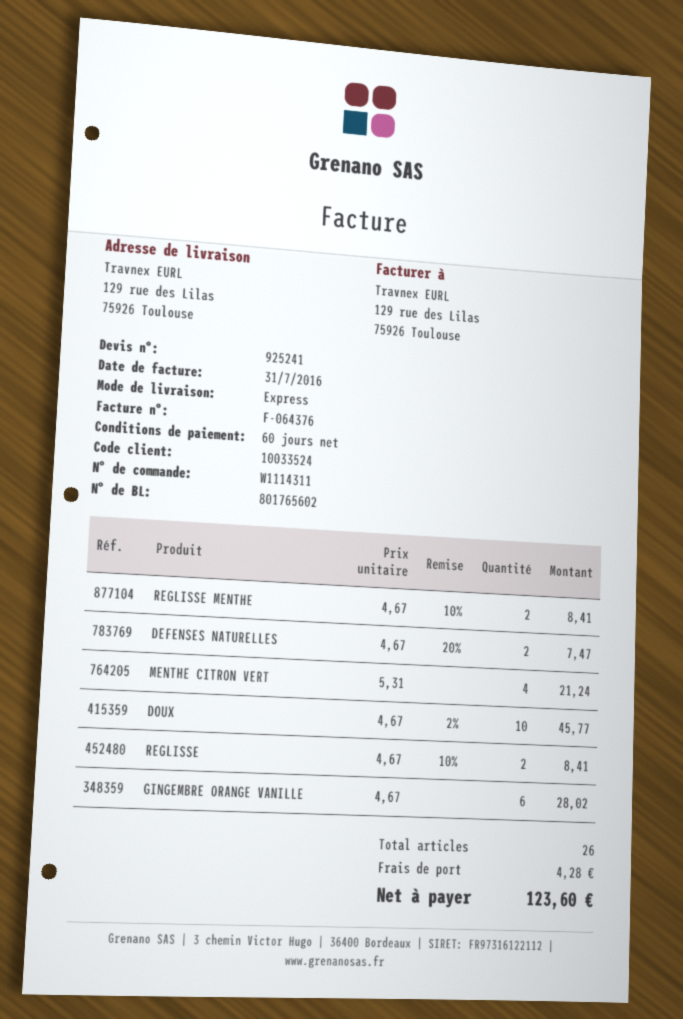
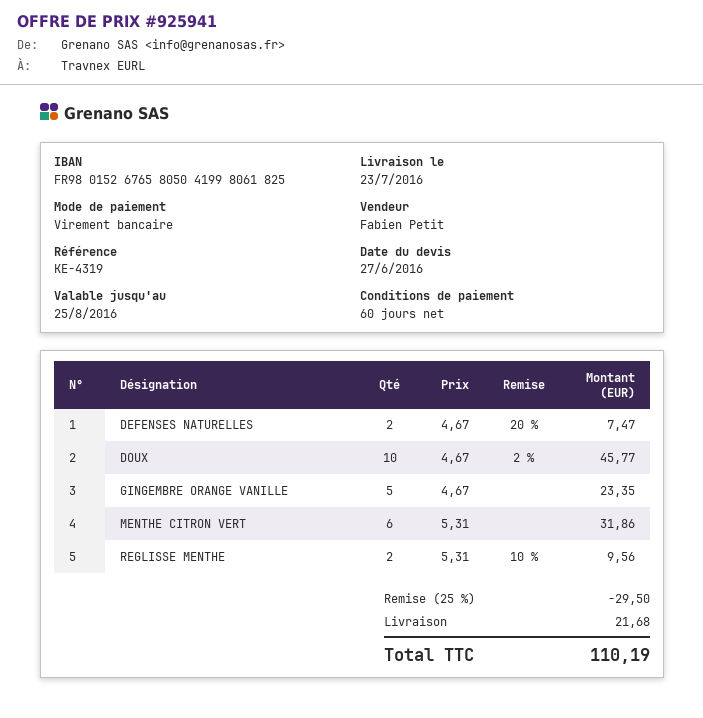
quote number: 925241 -> 925941
REGLISSE MENTHE: 2 x 4.67 - 10% = 8.41 -> 2 x 5.31 - 10% = 9.56
MENTHE CITRON VERT: 4 x 5.31 = 21.24 -> 6 x 5.31 = 31.86
REGLISSE: 2 x 4.67 - 10% = 8.41 -> none
GINGEMBRE ORANGE VANILLE: 6 x 4.67 = 28.02 -> 5 x 4.67 = 23.35
discount: none -> 25% = 29.50
shipping: 4.28 -> 21.68
total: 123.60 -> 110.19

